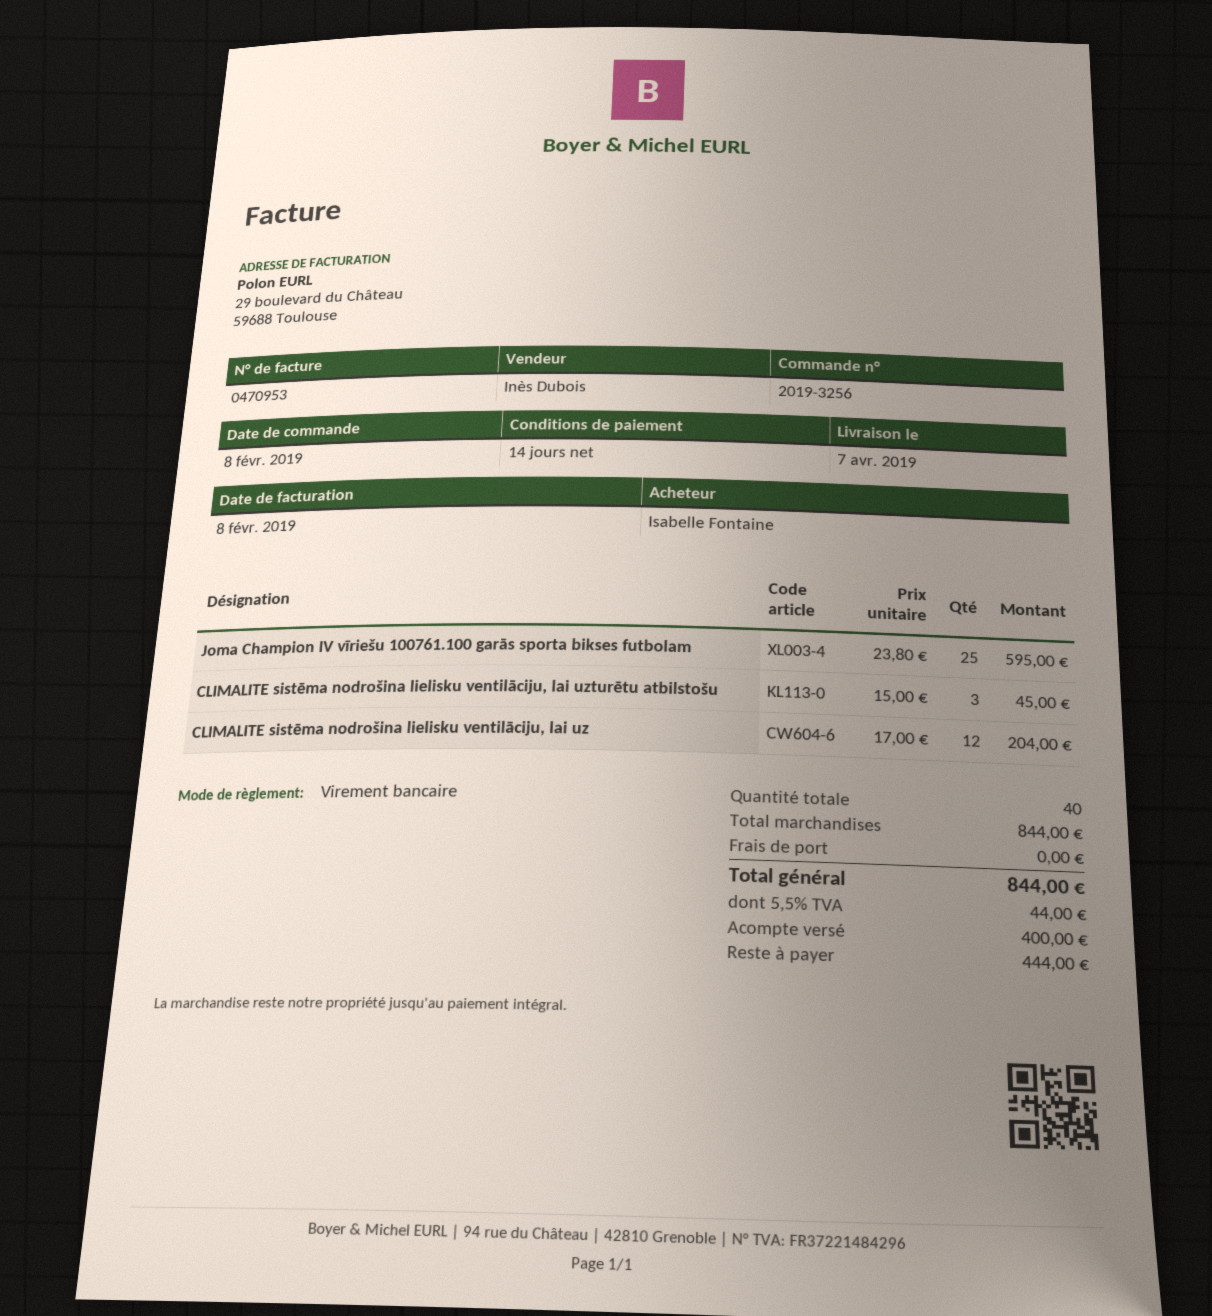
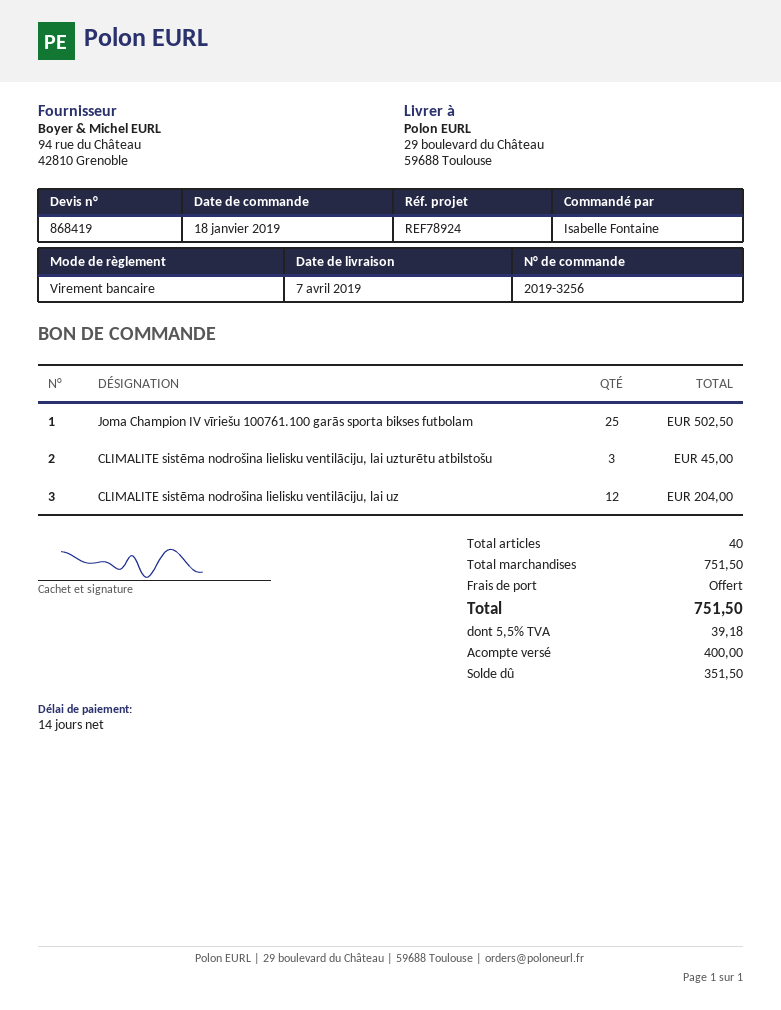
order date: 2019-02-08 -> 2019-01-18
Joma Champion IV vīriešu 100761.100 garās sporta bikses futbolam: 25 for 595.00 -> 25 for 502.50
subtotal: 844.00 -> 751.50
tax: 5.5% = 44.00 -> 5.5% = 39.18
total: 844.00 -> 751.50
balance: 444.00 -> 351.50

